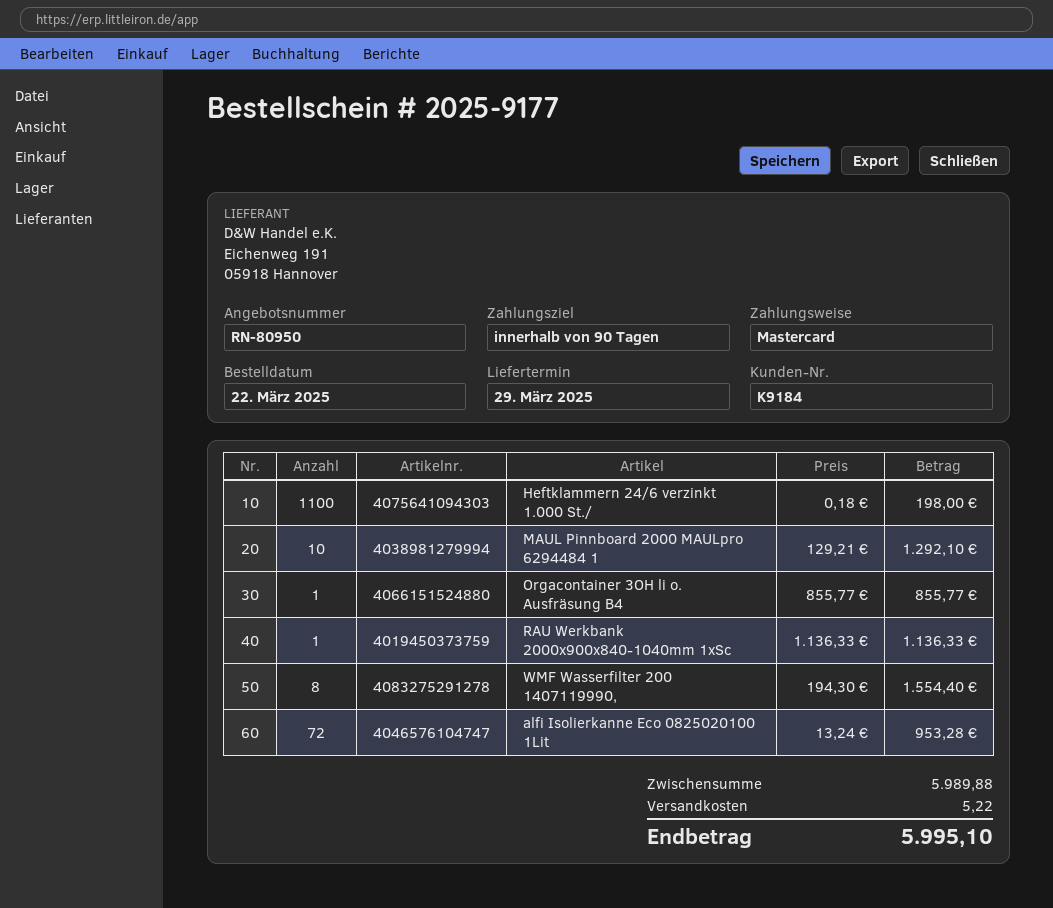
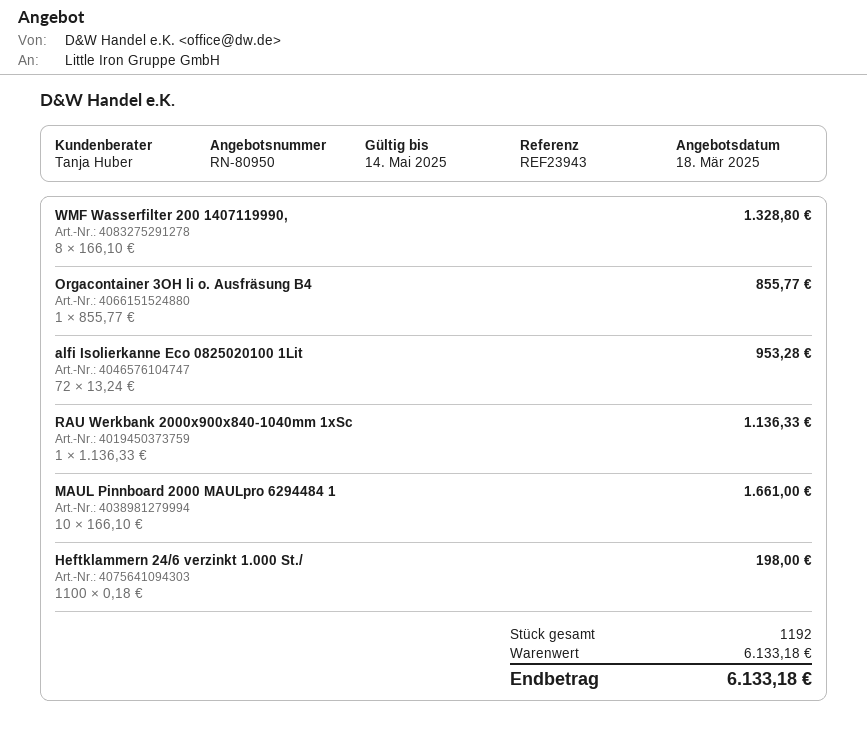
MAUL Pinnboard 2000 MAULpro 6294484 1: 10 x 129.21 = 1292.10 -> 10 x 166.10 = 1661.00
WMF Wasserfilter 200 1407119990,: 8 x 194.30 = 1554.40 -> 8 x 166.10 = 1328.80
subtotal: 5989.88 -> 6133.18
shipping: 5.22 -> none
total: 5995.10 -> 6133.18

